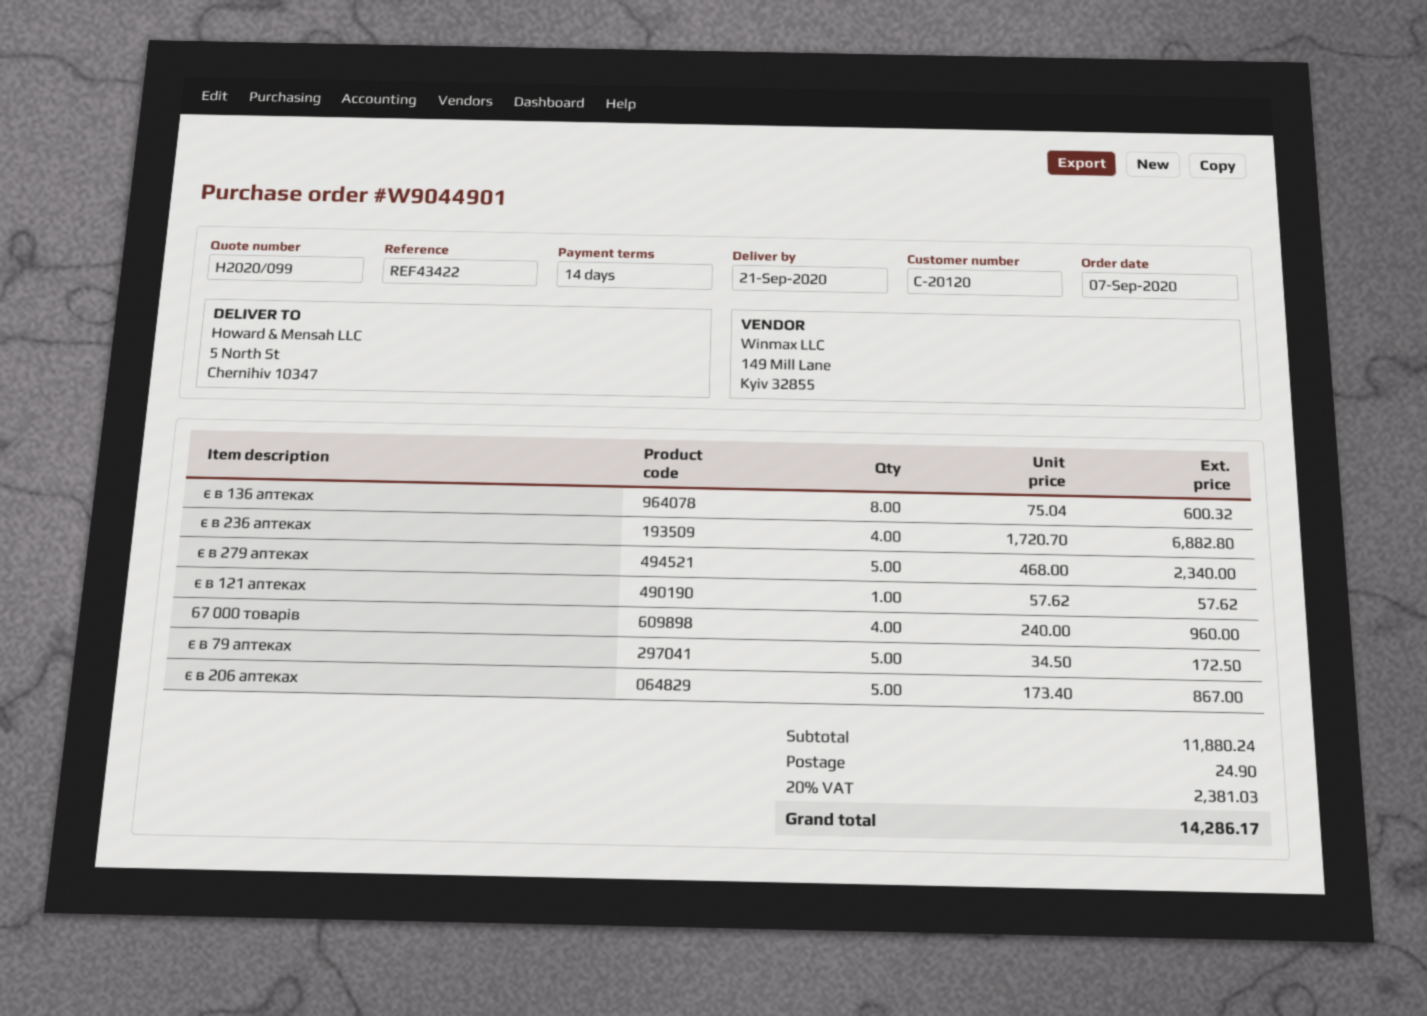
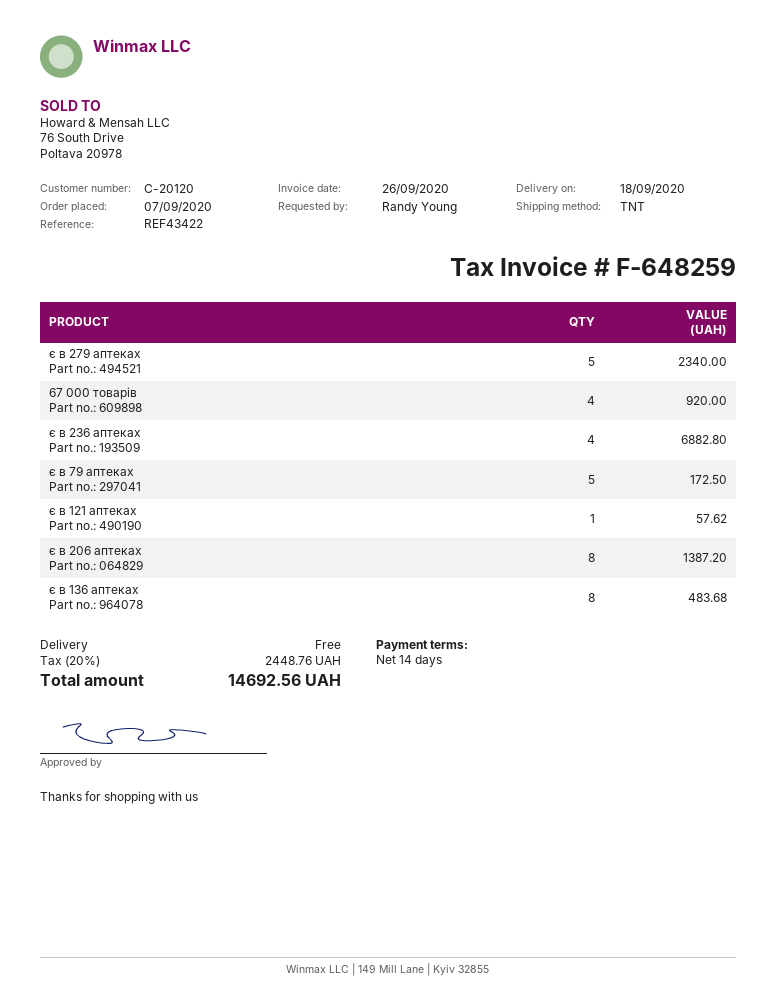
delivery date: 2020-09-21 -> 2020-09-18
є в 136 аптеках: 8 for 600.32 -> 8 for 483.68
67 000 товарів: 4 for 960.00 -> 4 for 920.00
є в 206 аптеках: 5 for 867.00 -> 8 for 1387.20
shipping: 24.90 -> 0.00
tax: 20% = 2381.03 -> 20% = 2448.76
total: 14286.17 -> 14692.56

